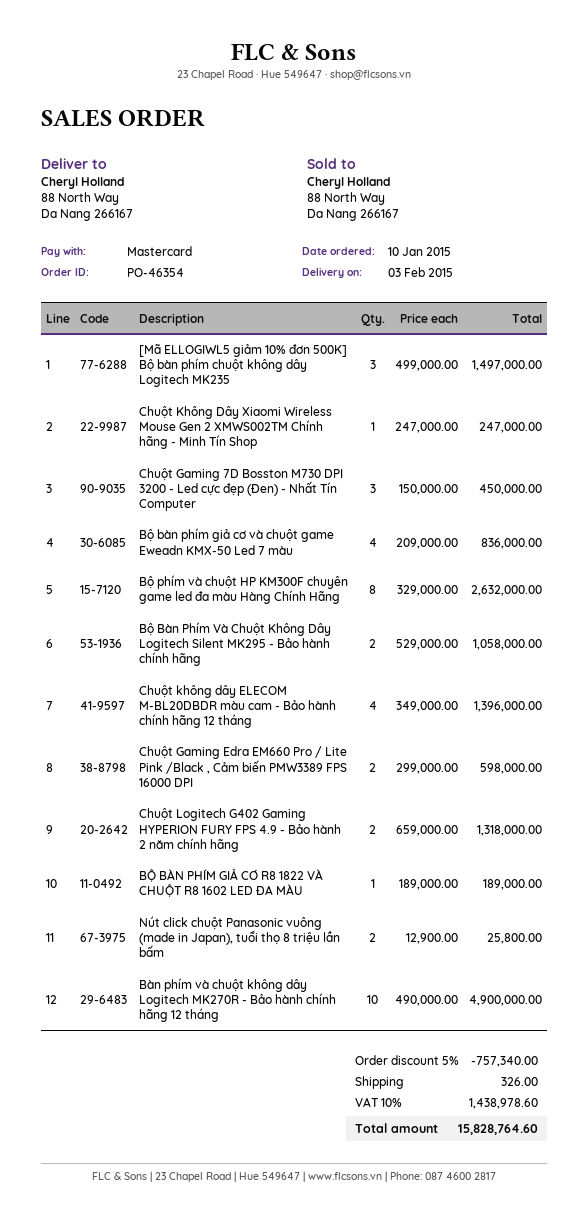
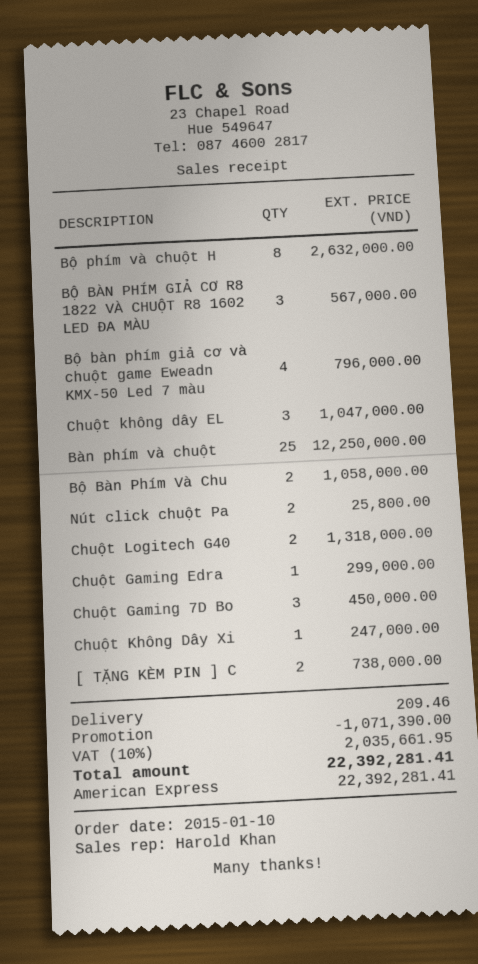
payment method: Mastercard -> American Express
[Mã ELLOGIWL5 giảm 10% đơn 500K] Bộ bàn phím chuột không dây Logitech MK235: 3 for 1497000.00 -> none
Bộ bàn phím giả cơ và chuột game Eweadn KMX-50 Led 7 màu: 4 for 836000.00 -> 4 for 796000.00
Chuột không dây ELECOM M-BL20DBDR màu cam - Bảo hành chính hãng 12 tháng: 4 for 1396000.00 -> 3 for 1047000.00
Chuột Gaming Edra EM660 Pro / Lite Pink /Black , Cảm biến PMW3389 FPS 16000 DPI: 2 for 598000.00 -> 1 for 299000.00
BỘ BÀN PHÍM GIẢ CƠ R8 1822 VÀ CHUỘT R8 1602 LED ĐA MÀU: 1 for 189000.00 -> 3 for 567000.00
Bàn phím và chuột không dây Logitech MK270R - Bảo hành chính hãng 12 tháng: 10 for 4900000.00 -> 25 for 12250000.00
[ TẶNG KÈM PIN ] C: none -> 2 for 738000.00
discount: 757340.00 -> 1071390.00
shipping: 326.00 -> 209.46
tax: 10% = 1438978.60 -> 10% = 2035661.95
total: 15828764.60 -> 22392281.41

